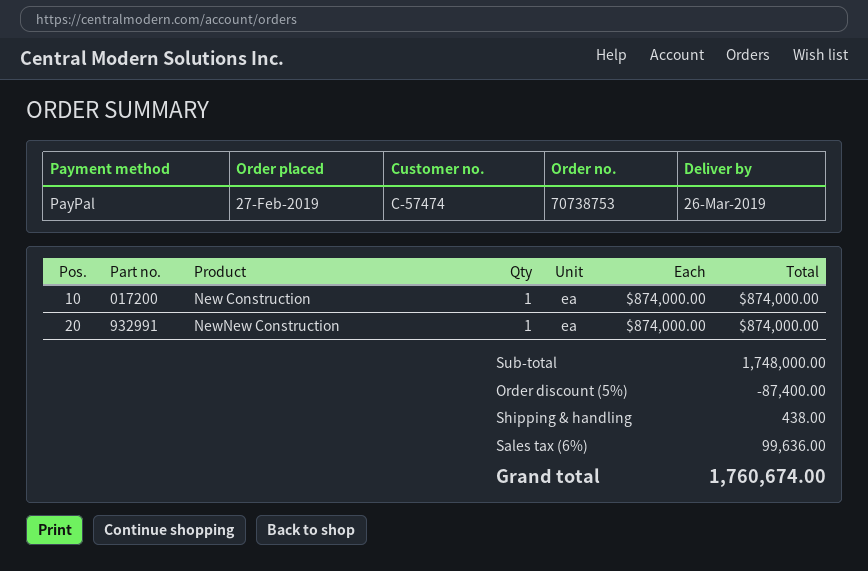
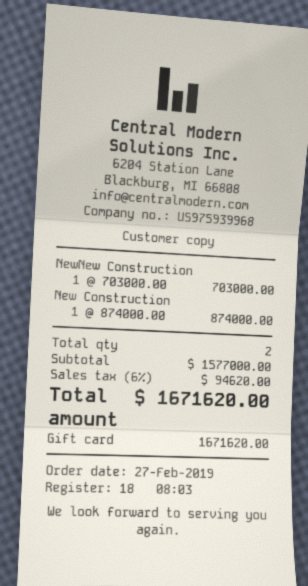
payment method: PayPal -> gift card
NewNew Construction: 1 x 874000.00 = 874000.00 -> 1 x 703000.00 = 703000.00
subtotal: 1748000.00 -> 1577000.00
discount: 5% = 87400.00 -> none
shipping: 438.00 -> none
tax: 6% = 99636.00 -> 6% = 94620.00
total: 1760674.00 -> 1671620.00

